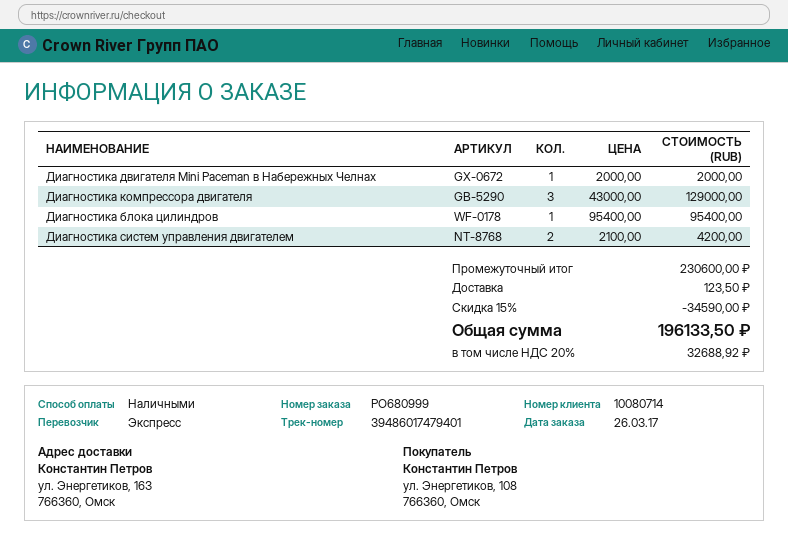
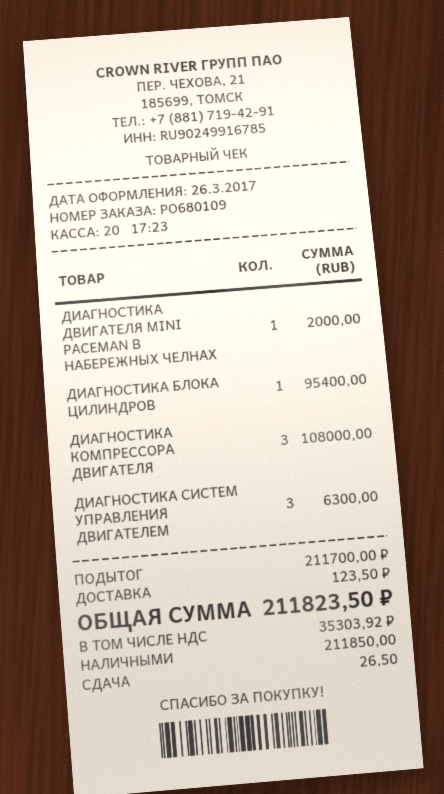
order number: PO680999 -> PO680109
Диагностика компрессора двигателя: 3 for 129000.00 -> 3 for 108000.00
Диагностика систем управления двигателем: 2 for 4200.00 -> 3 for 6300.00
subtotal: 230600.00 -> 211700.00
discount: 15% = 34590.00 -> none
tax: 32688.92 -> 35303.92
total: 196133.50 -> 211823.50

